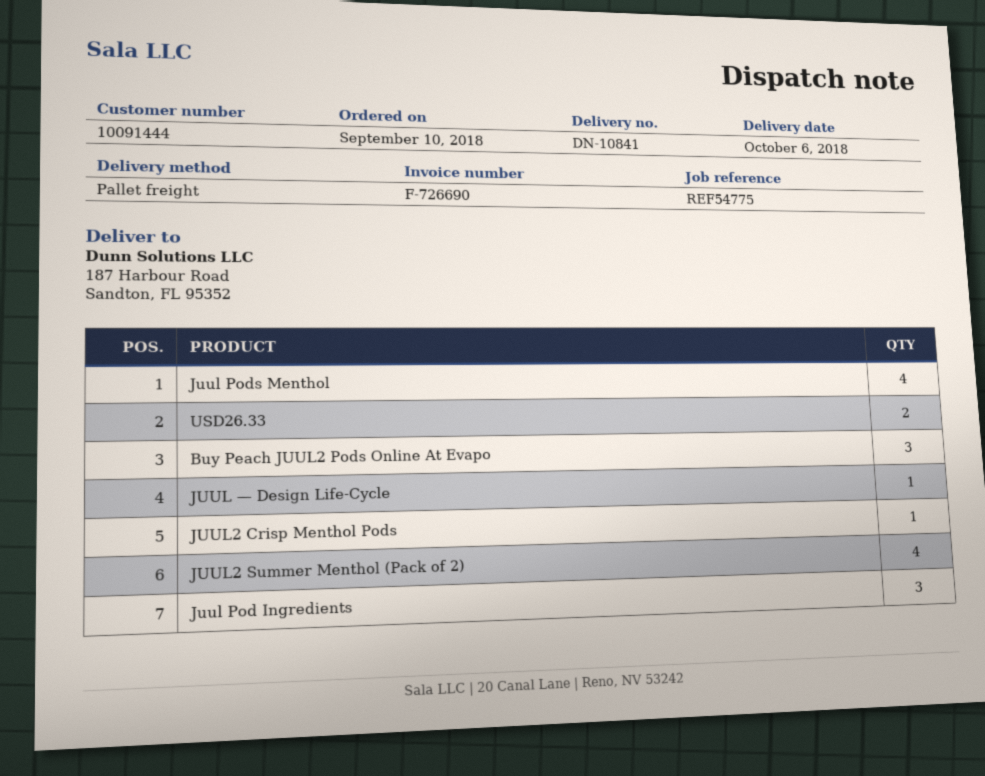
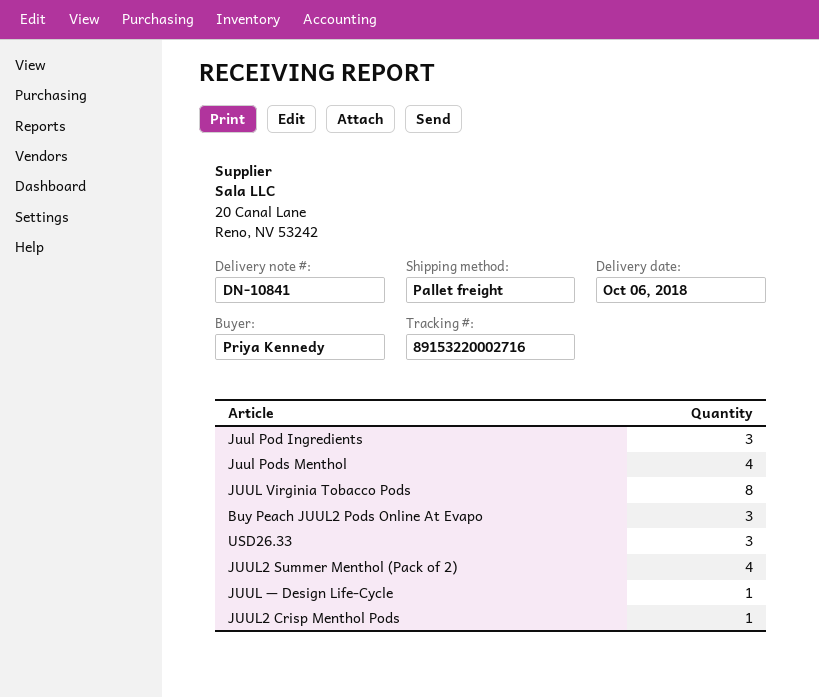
USD26.33: 2 -> 3
JUUL Virginia Tobacco Pods: none -> 8

